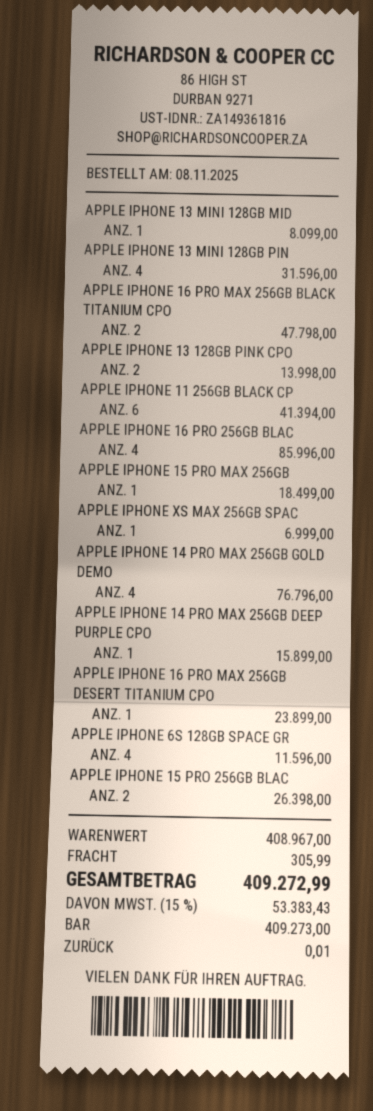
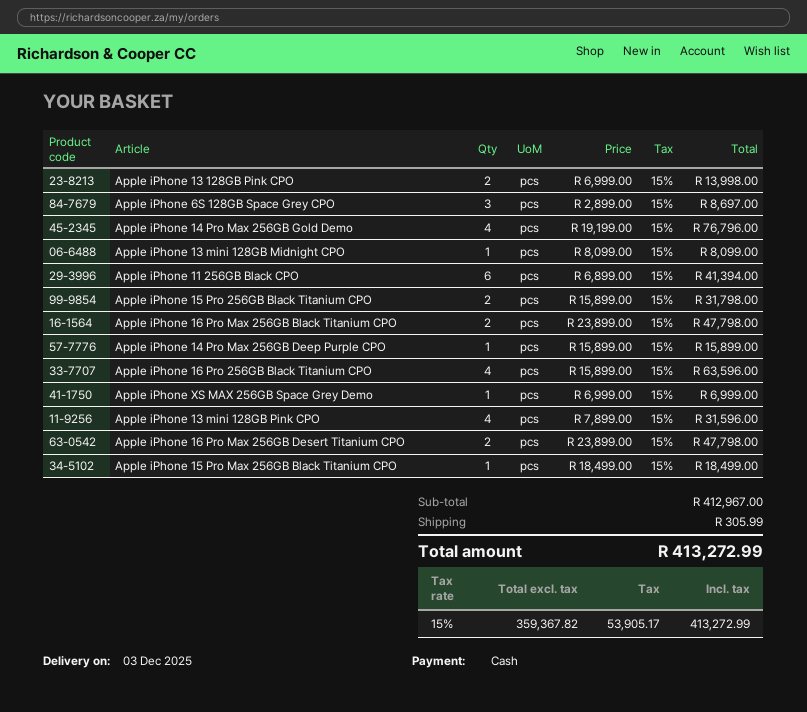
APPLE IPHONE 16 PRO 256GB BLAC: 4 for 85996.00 -> 4 for 63596.00
APPLE IPHONE 16 PRO MAX 256GB DESERT TITANIUM CPO: 1 for 23899.00 -> 2 for 47798.00
APPLE IPHONE 6S 128GB SPACE GR: 4 for 11596.00 -> 3 for 8697.00
APPLE IPHONE 15 PRO 256GB BLAC: 2 for 26398.00 -> 2 for 31798.00
subtotal: 408967.00 -> 412967.00
tax: 15% = 53383.43 -> 15% = 53905.17
total: 409272.99 -> 413272.99

